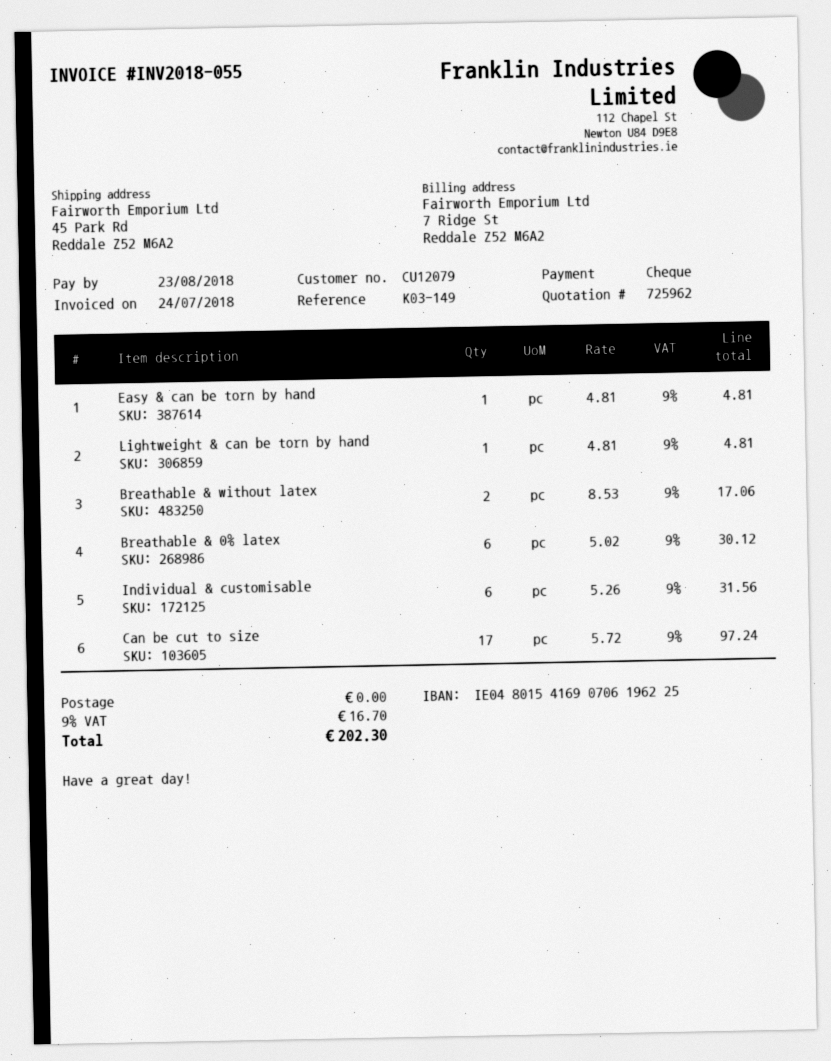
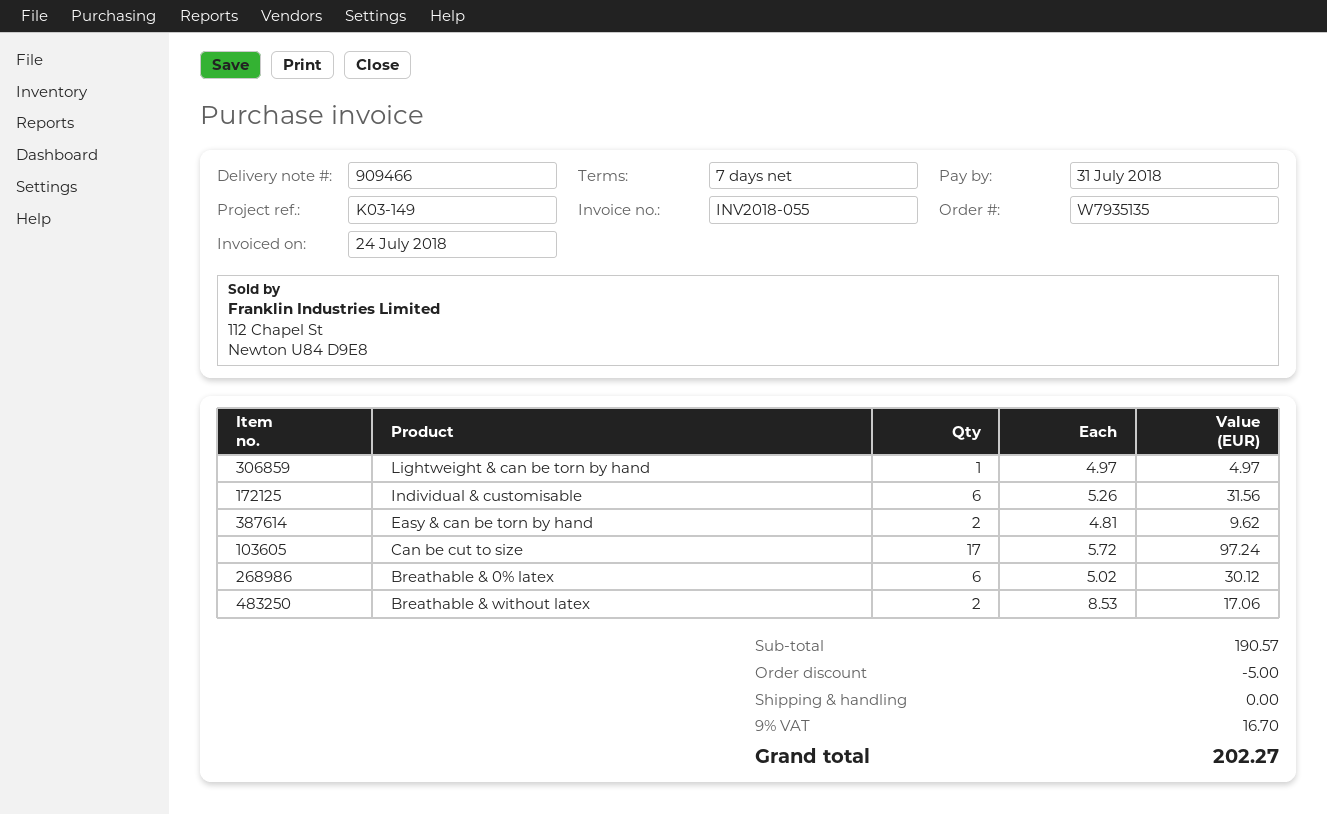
due date: 2018-08-23 -> 2018-07-31
Easy & can be torn by hand: 1 x 4.81 = 4.81 -> 2 x 4.81 = 9.62
Lightweight & can be torn by hand: 1 x 4.81 = 4.81 -> 1 x 4.97 = 4.97
discount: none -> 5.00
total: 202.30 -> 202.27

